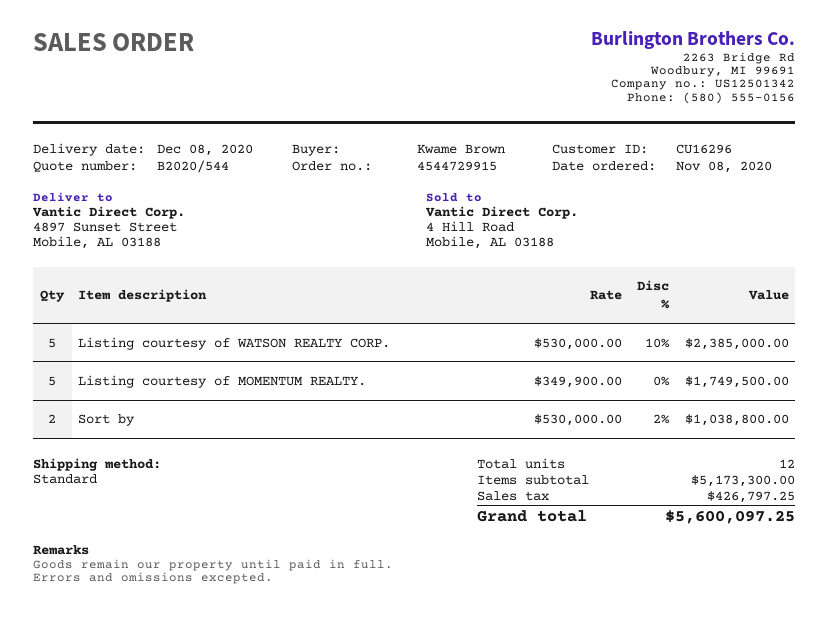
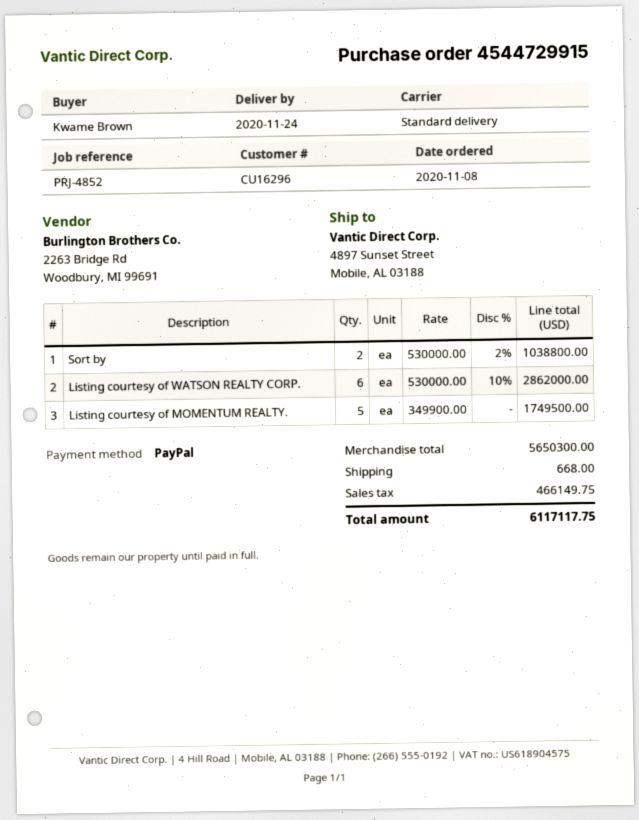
delivery date: 2020-12-08 -> 2020-11-24
Listing courtesy of WATSON REALTY CORP.: 5 x 530000.00 - 10% = 2385000.00 -> 6 x 530000.00 - 10% = 2862000.00
subtotal: 5173300.00 -> 5650300.00
shipping: none -> 668.00
tax: 426797.25 -> 466149.75
total: 5600097.25 -> 6117117.75

